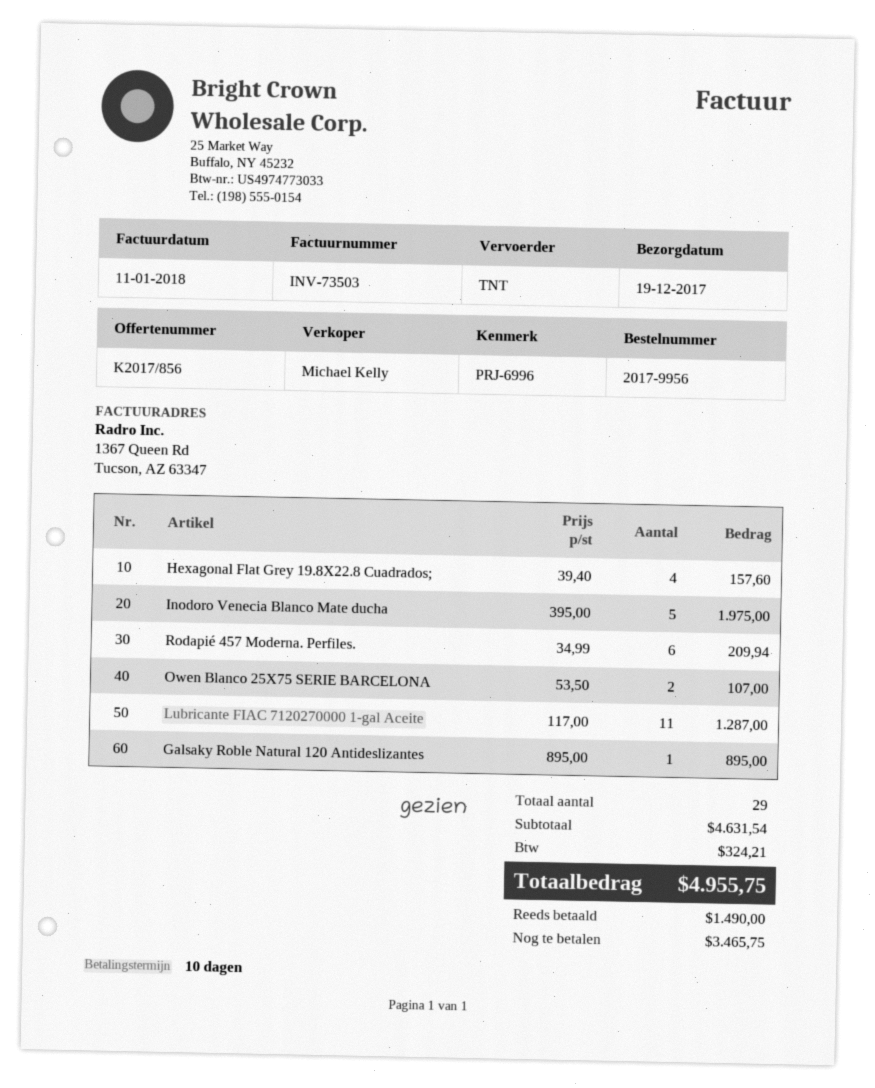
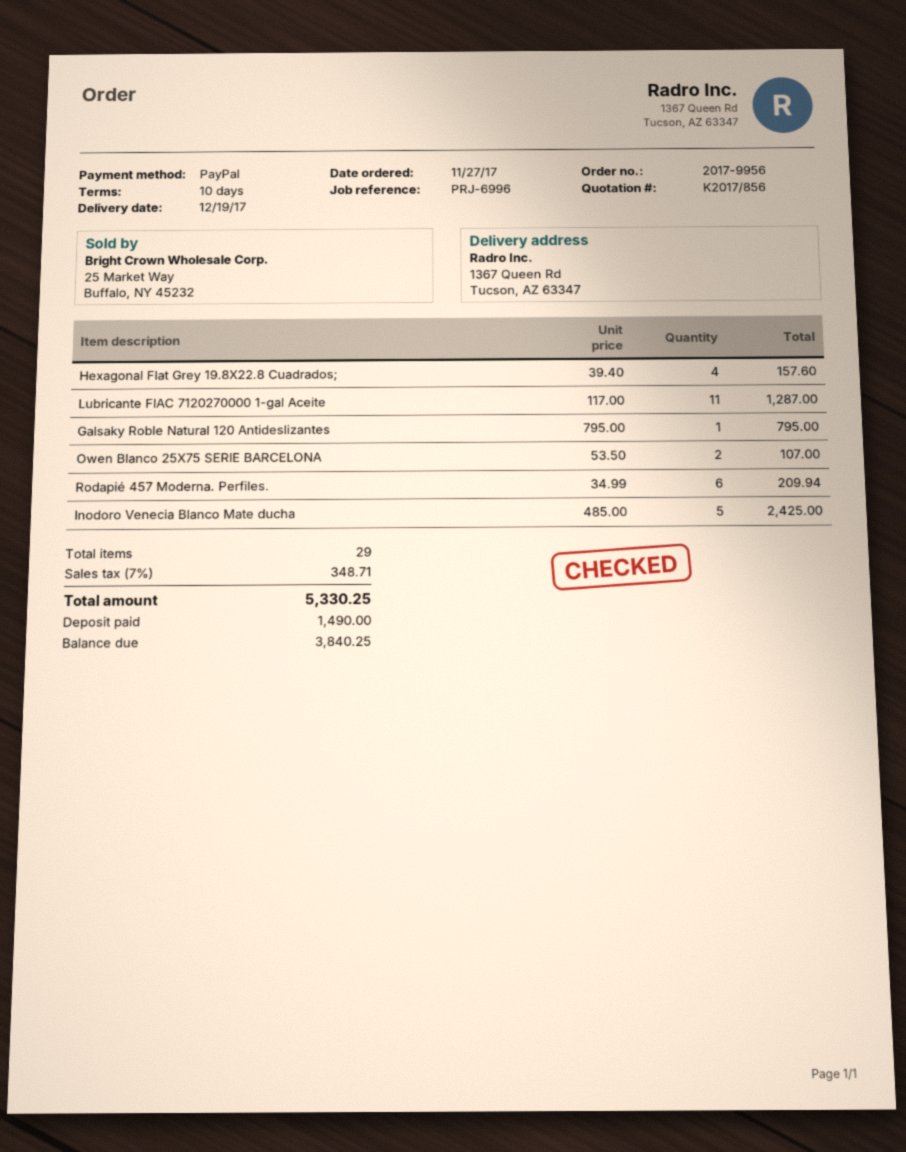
Inodoro Venecia Blanco Mate ducha: 5 x 395.00 = 1975.00 -> 5 x 485.00 = 2425.00
Galsaky Roble Natural 120 Antideslizantes: 1 x 895.00 = 895.00 -> 1 x 795.00 = 795.00
tax: 324.21 -> 348.71
total: 4955.75 -> 5330.25
balance: 3465.75 -> 3840.25

